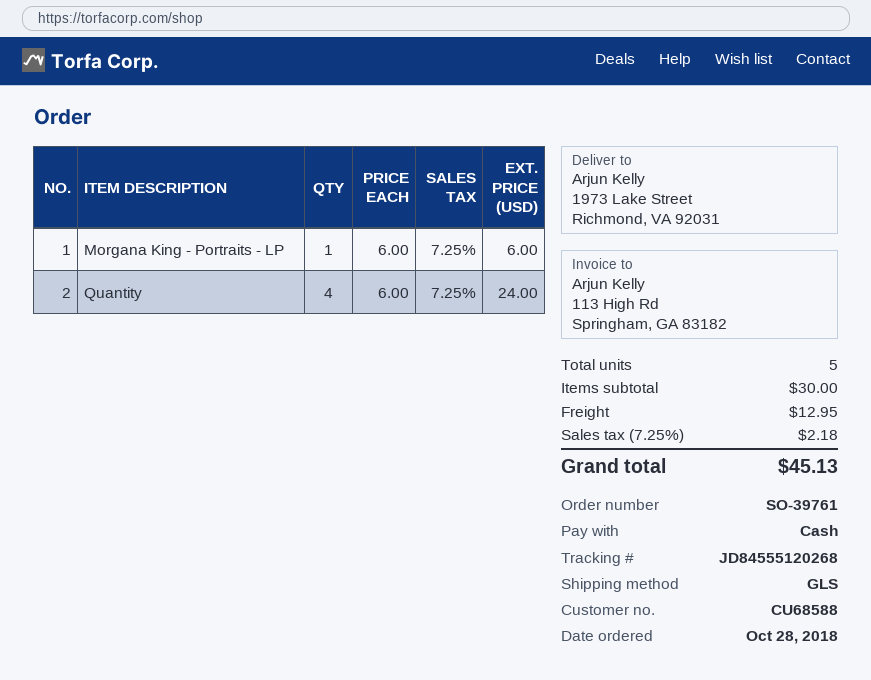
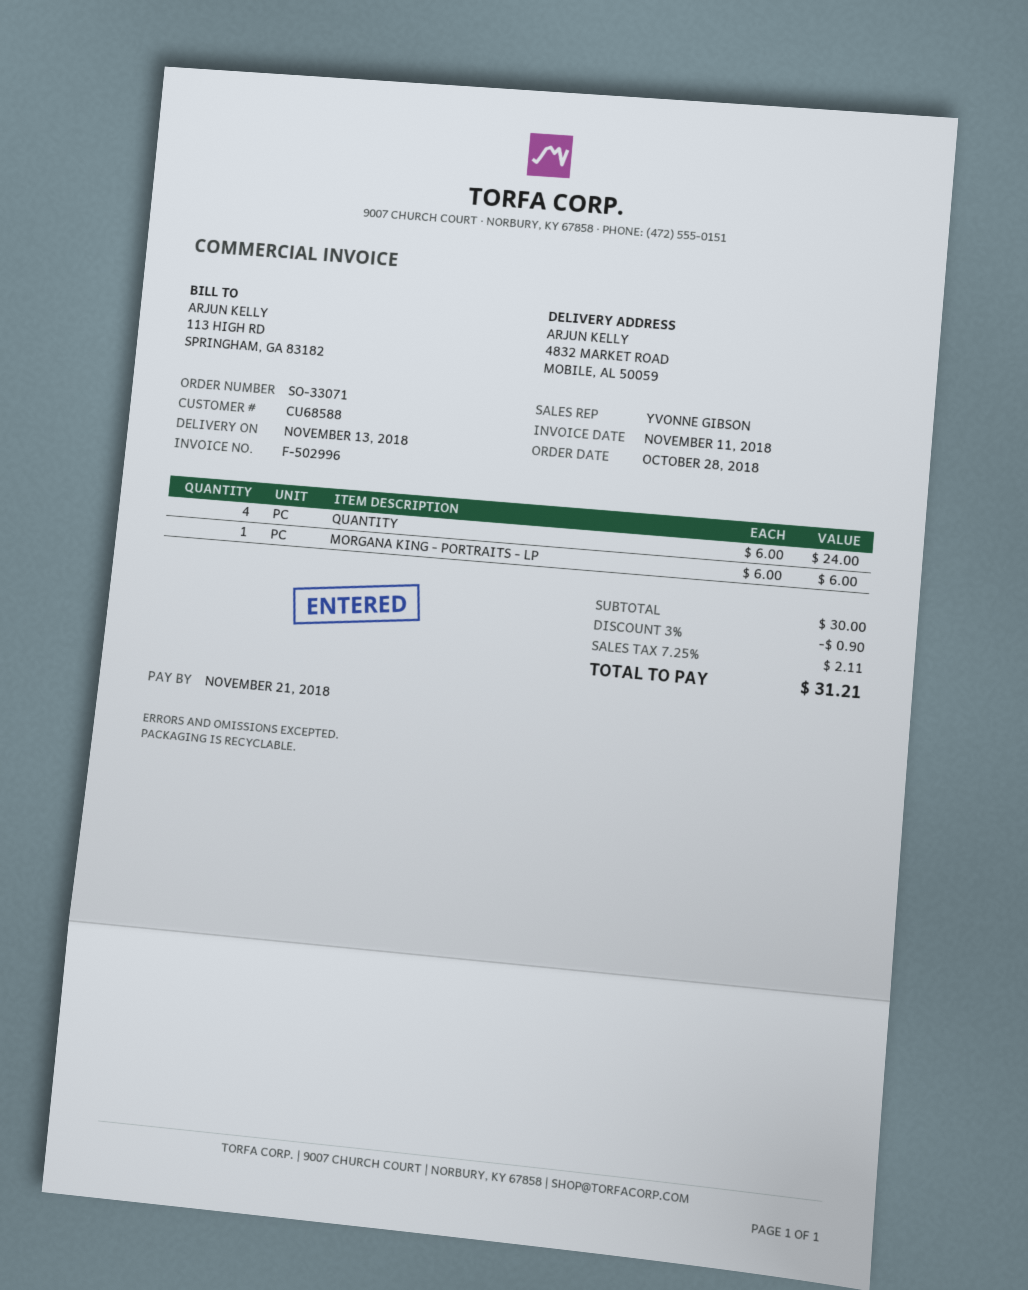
order number: SO-39761 -> SO-33071
ship to: 1973 Lake Street, Richmond, VA 92031 -> 4832 MARKET ROAD, MOBILE, AL 50059
discount: none -> 3% = 0.90
shipping: 12.95 -> none
tax: 7.25% = 2.18 -> 7.25% = 2.11
total: 45.13 -> 31.21

